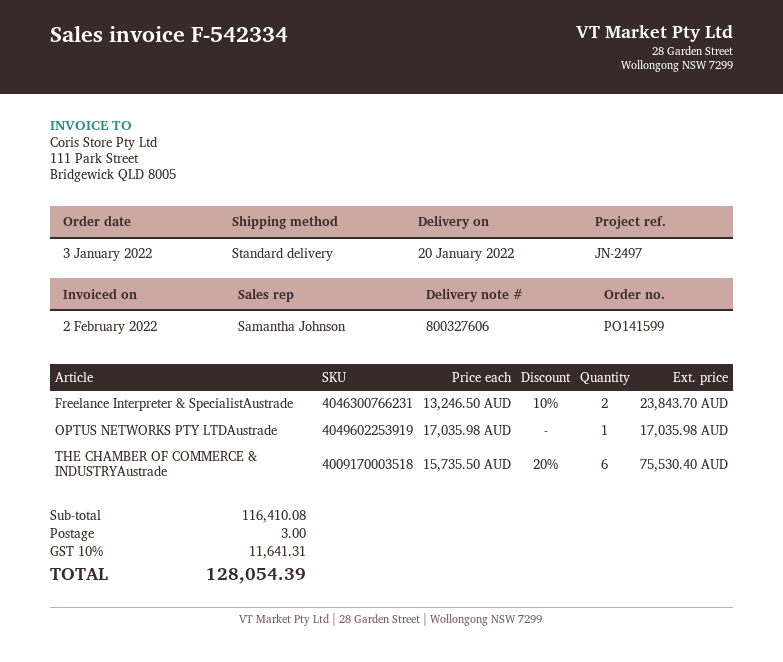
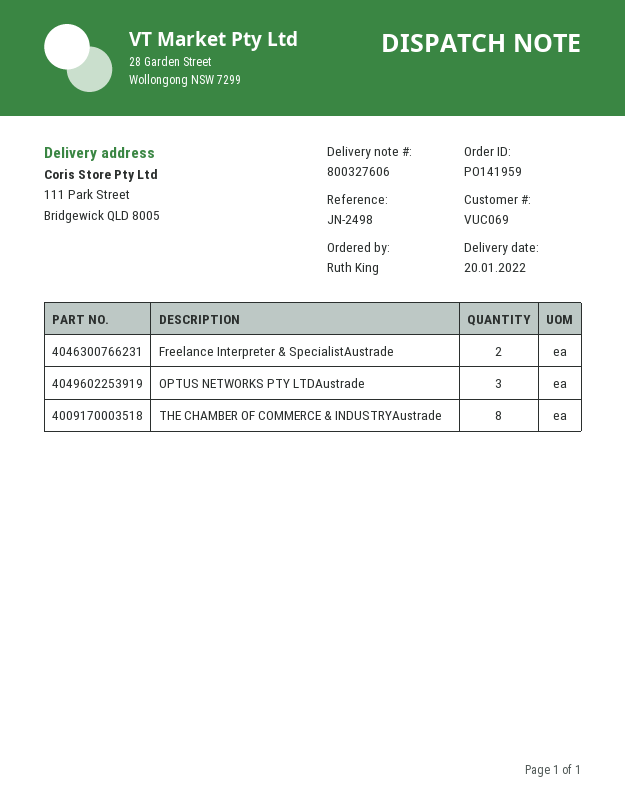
order number: PO141599 -> PO141959
reference: JN-2497 -> JN-2498
OPTUS NETWORKS PTY LTDAustrade: 1 -> 3
THE CHAMBER OF COMMERCE & INDUSTRYAustrade: 6 -> 8

